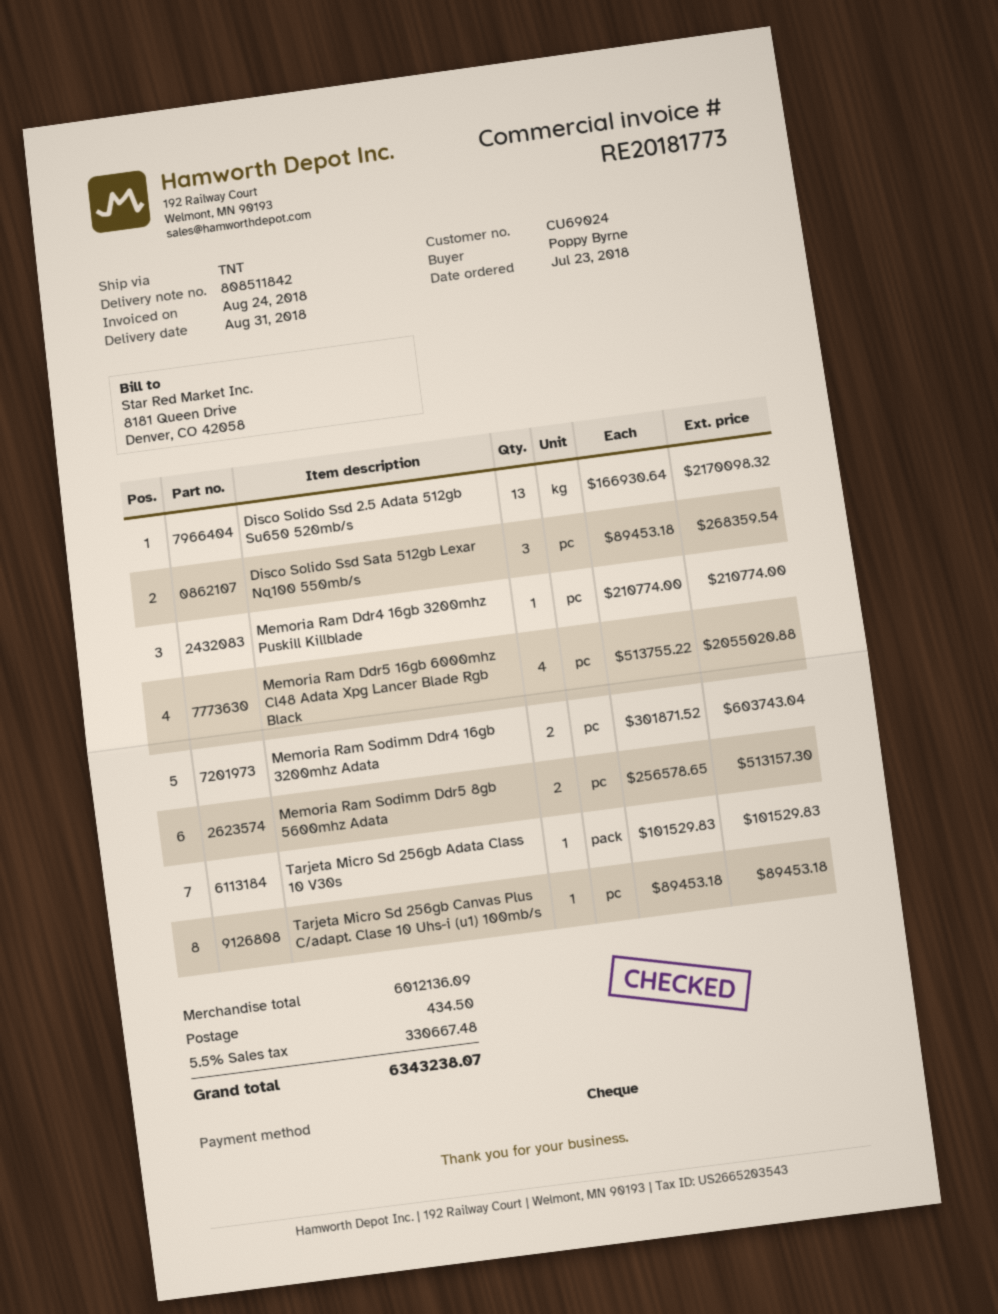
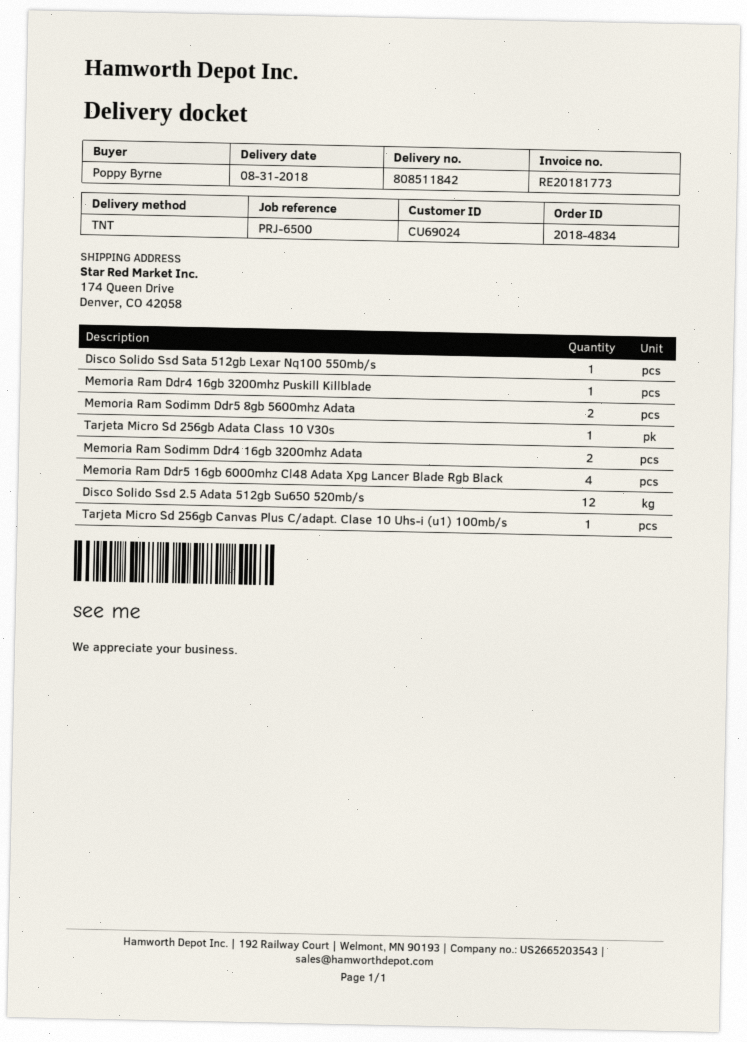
Disco Solido Ssd 2.5 Adata 512gb Su650 520mb/s: 13 -> 12
Disco Solido Ssd Sata 512gb Lexar Nq100 550mb/s: 3 -> 1

